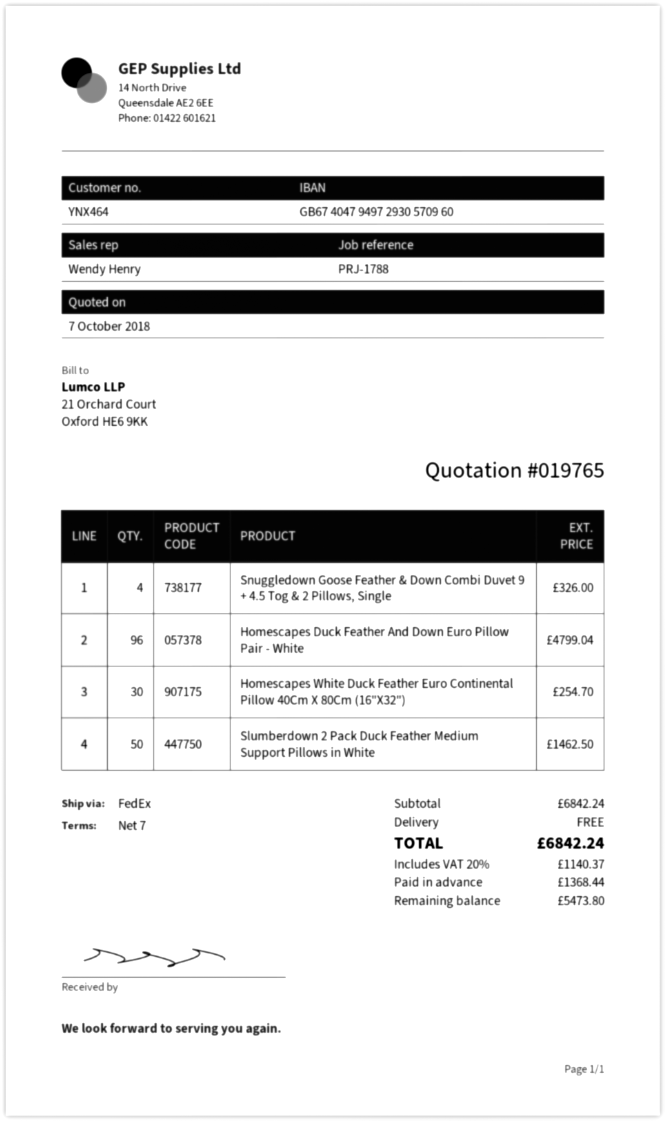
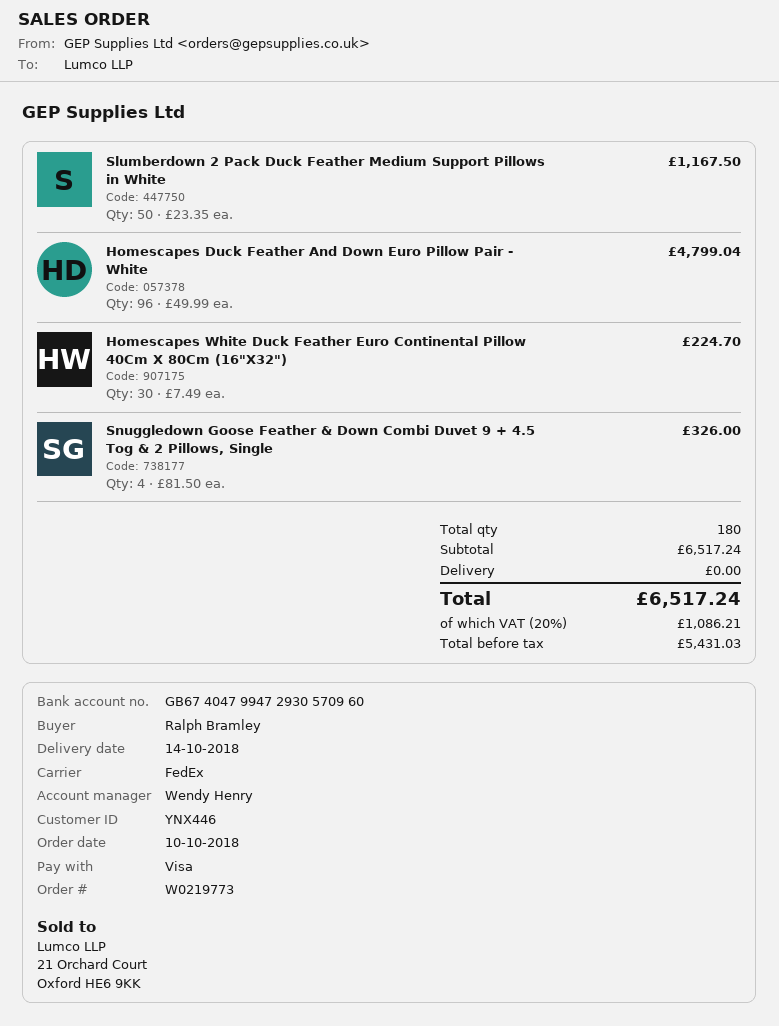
customer number: YNX464 -> YNX446
bank account: GB67404794972930570960 -> GB67404799472930570960
Homescapes White Duck Feather Euro Continental Pillow 40Cm X 80Cm (16"X32"): 30 for 254.70 -> 30 for 224.70
Slumberdown 2 Pack Duck Feather Medium Support Pillows in White: 50 for 1462.50 -> 50 for 1167.50
subtotal: 6842.24 -> 6517.24
tax: 20% = 1140.37 -> 20% = 1086.21
total: 6842.24 -> 6517.24

